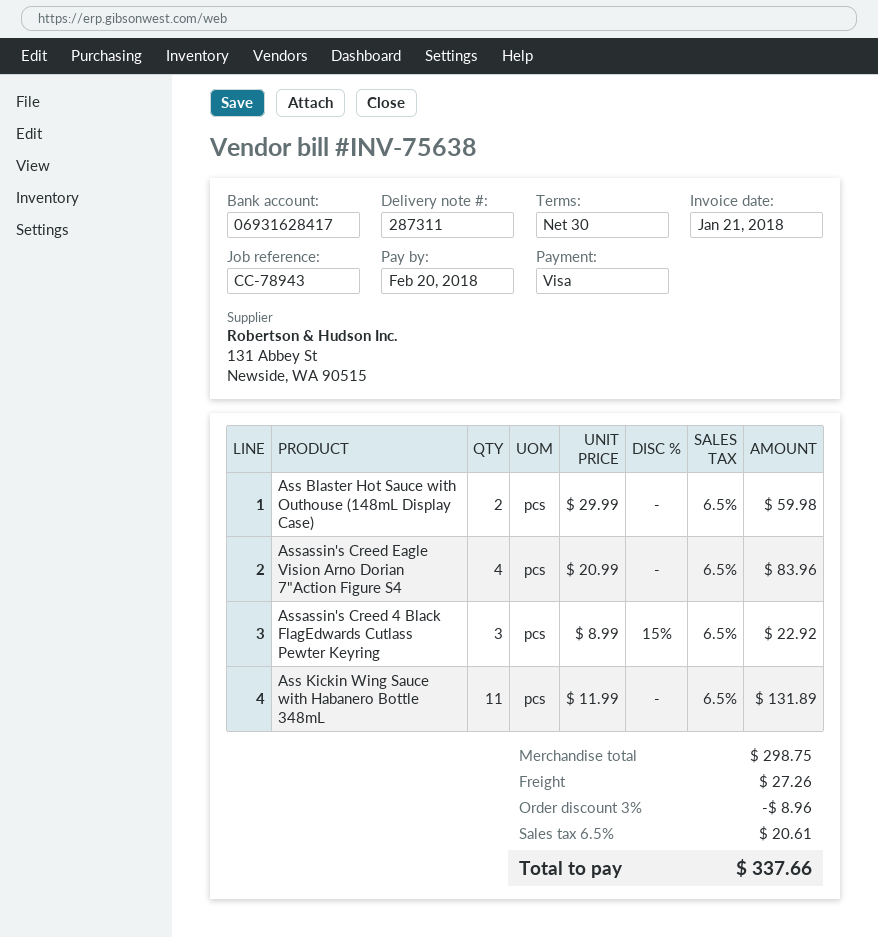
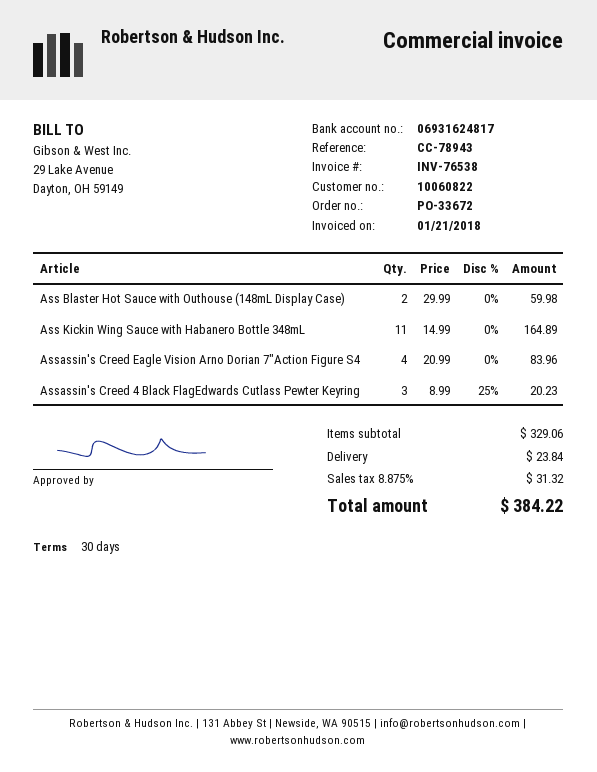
invoice number: INV-75638 -> INV-76538
bank account: 06931628417 -> 06931624817
Assassin's Creed 4 Black FlagEdwards Cutlass Pewter Keyring: 3 x 8.99 - 15% = 22.92 -> 3 x 8.99 - 25% = 20.23
Ass Kickin Wing Sauce with Habanero Bottle 348mL: 11 x 11.99 = 131.89 -> 11 x 14.99 = 164.89
subtotal: 298.75 -> 329.06
discount: 3% = 8.96 -> none
shipping: 27.26 -> 23.84
tax: 6.5% = 20.61 -> 8.875% = 31.32
total: 337.66 -> 384.22

